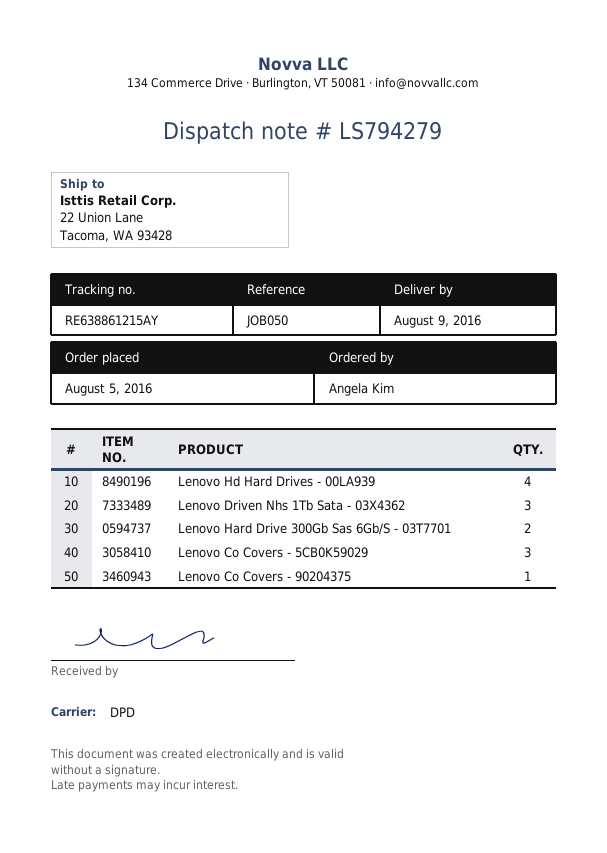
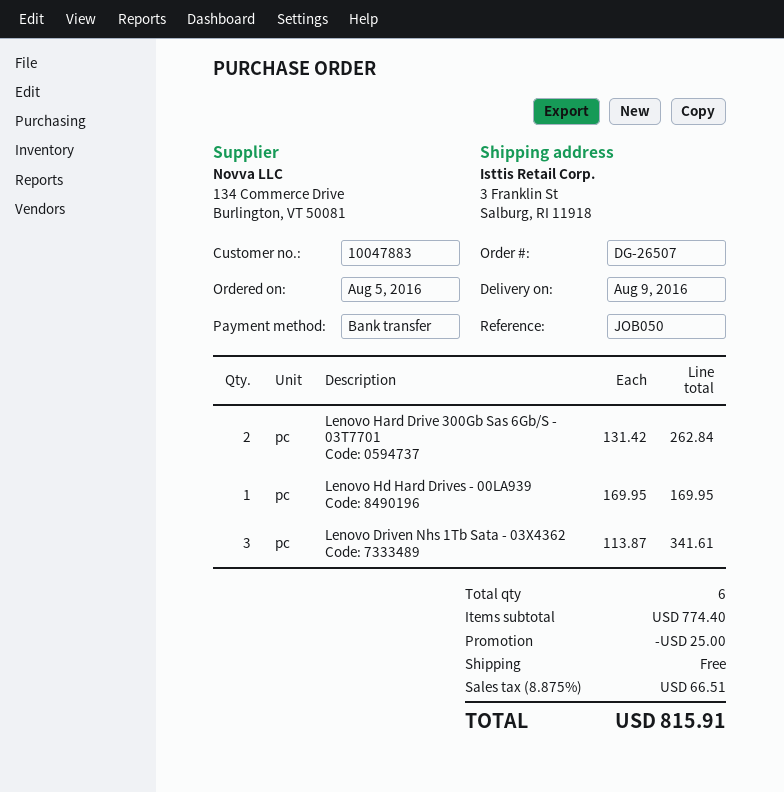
ship to: 22 Union Lane, Tacoma, WA 93428 -> 3 Franklin St, Salburg, RI 11918
Lenovo Hd Hard Drives - 00LA939: 4 -> 1
Lenovo Co Covers - 5CB0K59029: 3 -> none
Lenovo Co Covers - 90204375: 1 -> none

